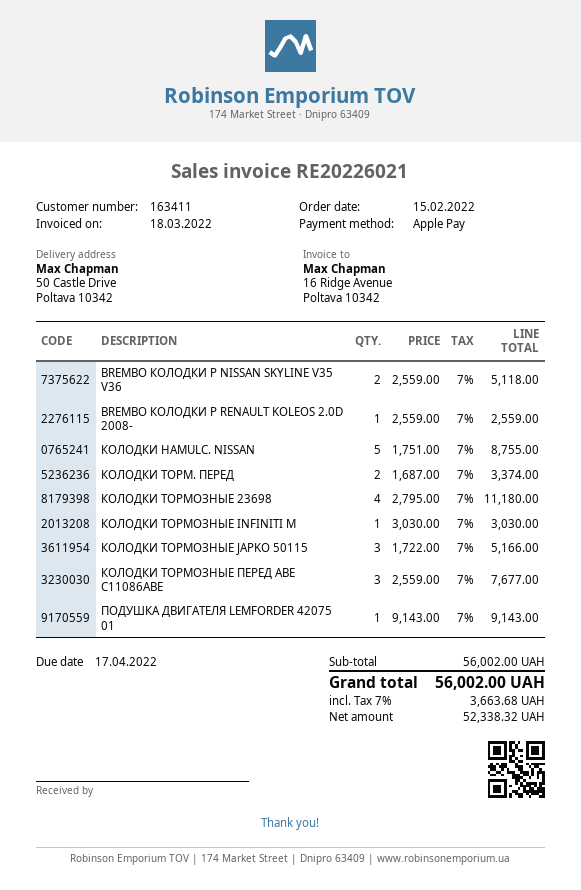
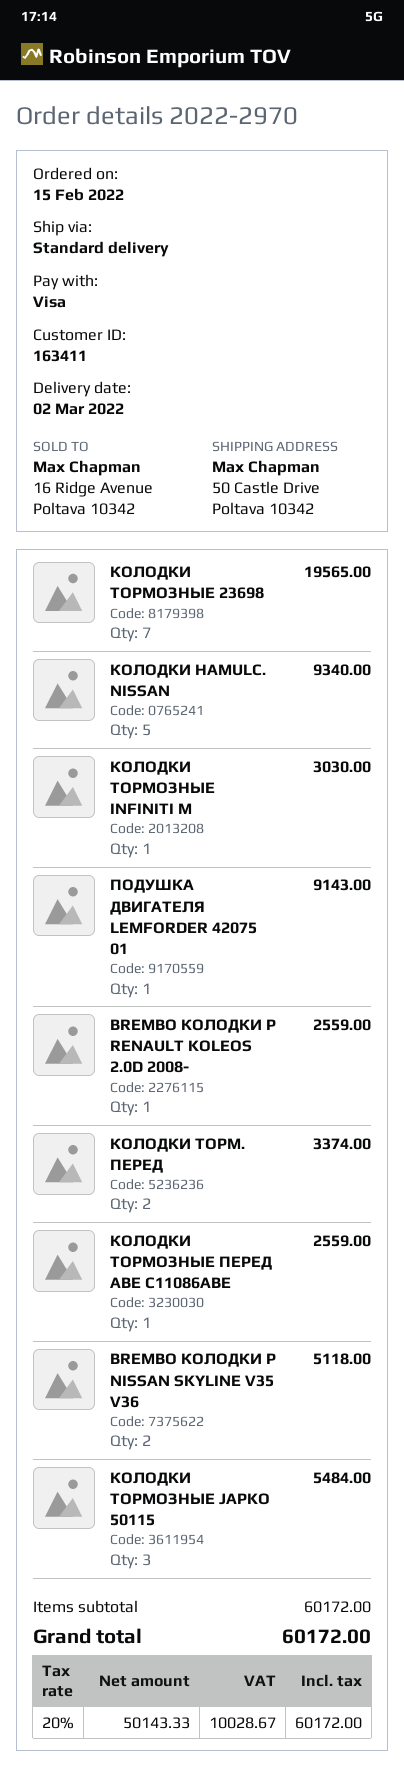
payment method: Apple Pay -> Visa
КОЛОДКИ HAMULC. NISSAN: 5 for 8755.00 -> 5 for 9340.00
КОЛОДКИ ТОРМОЗНЫЕ 23698: 4 for 11180.00 -> 7 for 19565.00
КОЛОДКИ ТОРМОЗНЫЕ JAPKO 50115: 3 for 5166.00 -> 3 for 5484.00
КОЛОДКИ ТОРМОЗНЫЕ ПЕРЕД ABE C11086ABE: 3 for 7677.00 -> 1 for 2559.00
subtotal: 56002.00 -> 60172.00
net: 52338.32 -> 50143.33
tax: 7% = 3663.68 -> 20% = 10028.67
total: 56002.00 -> 60172.00

